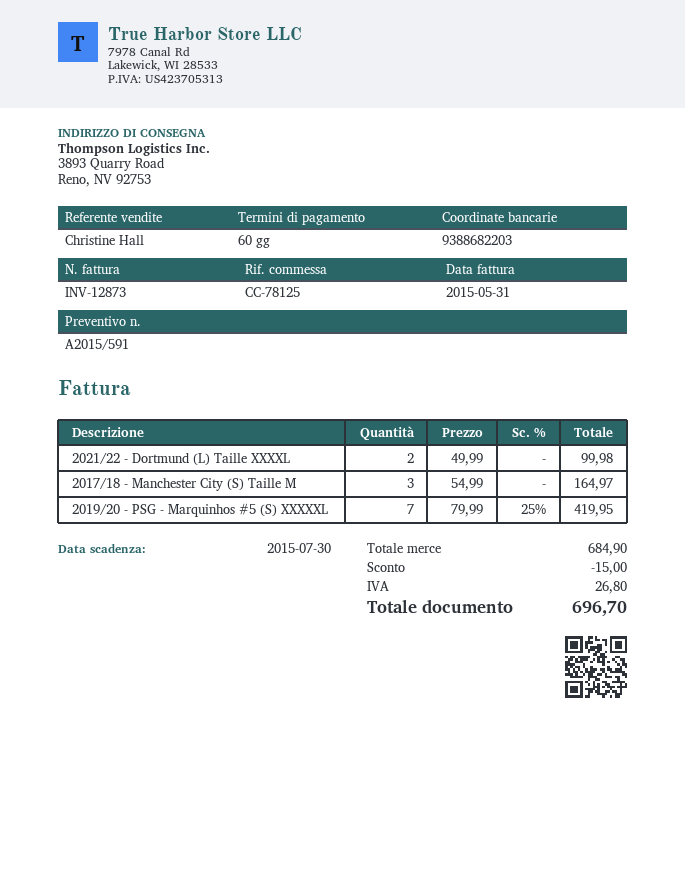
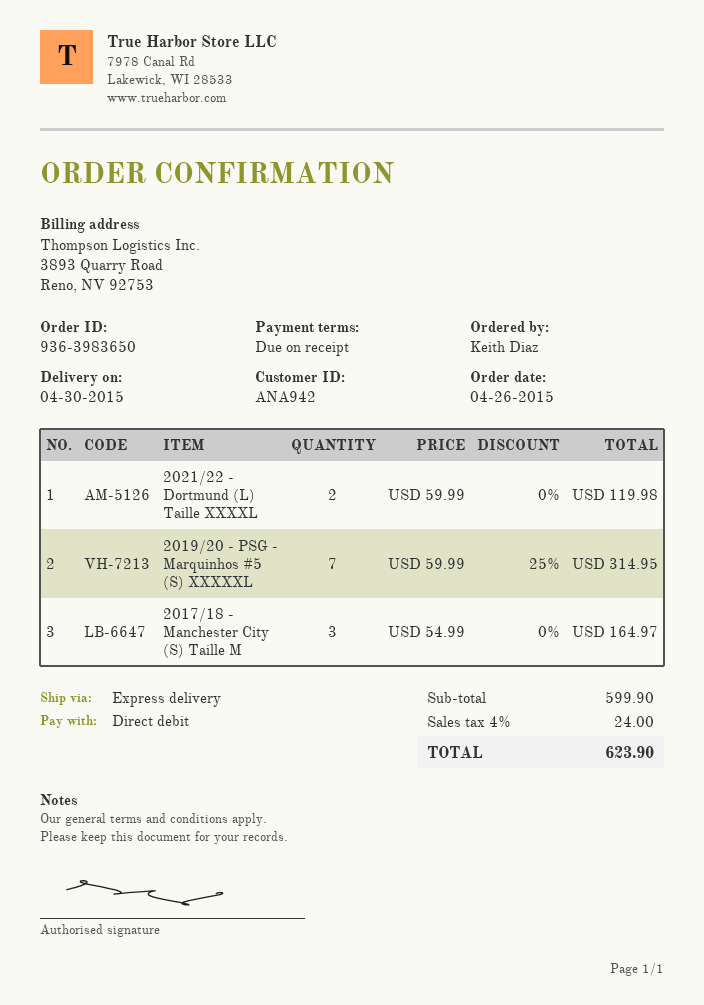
payment terms: 60 days -> on receipt
2021/22 - Dortmund (L) Taille XXXXL: 2 x 49.99 = 99.98 -> 2 x 59.99 = 119.98
2019/20 - PSG - Marquinhos #5 (S) XXXXXL: 7 x 79.99 - 25% = 419.95 -> 7 x 59.99 - 25% = 314.95
subtotal: 684.90 -> 599.90
discount: 15.00 -> none
tax: 26.80 -> 24.00
total: 696.70 -> 623.90

